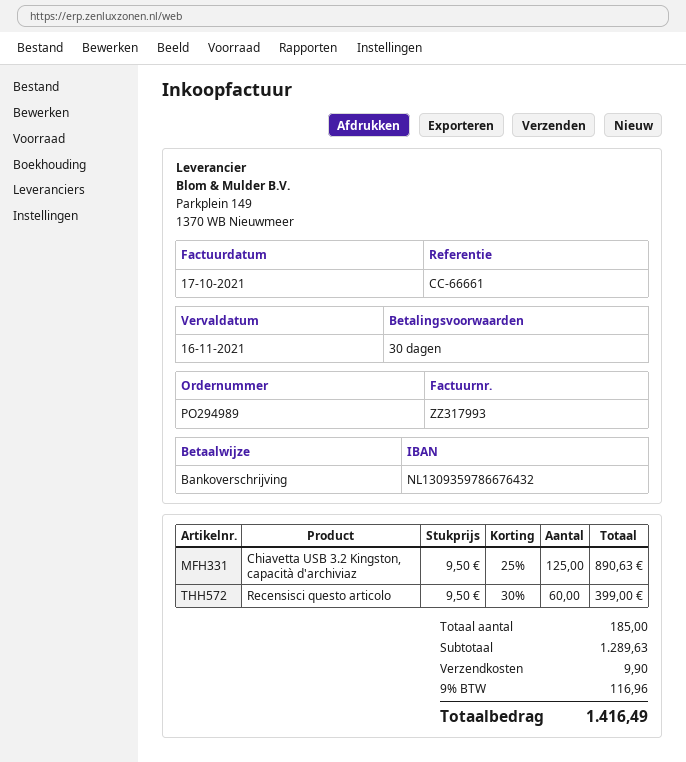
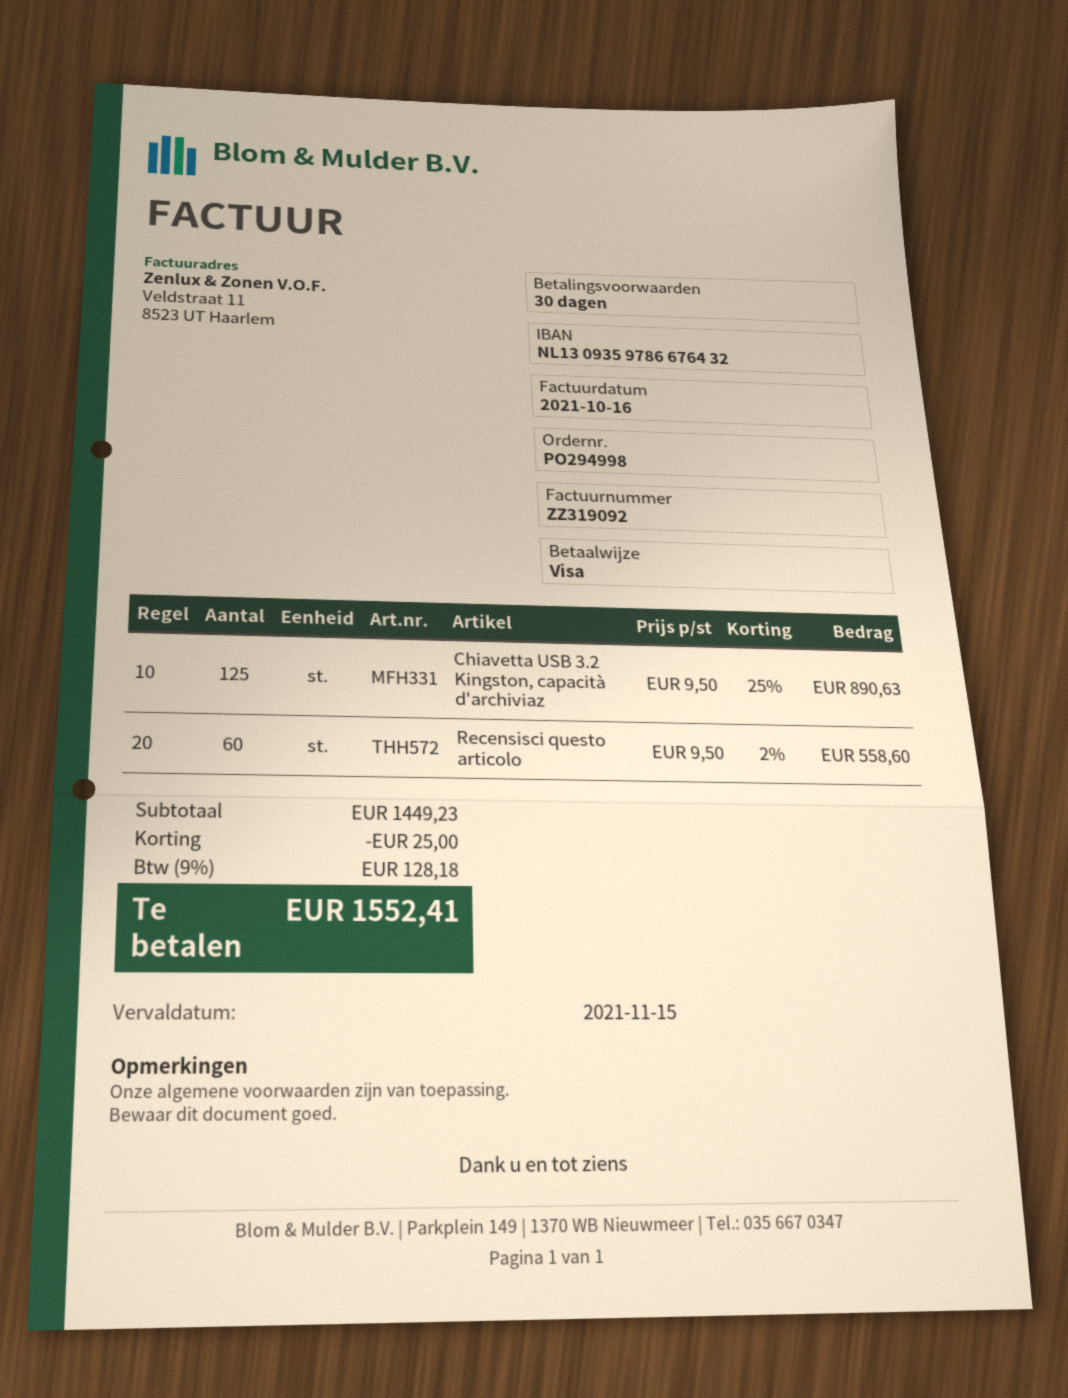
order number: PO294989 -> PO294998
invoice number: ZZ317993 -> ZZ319092
invoice date: 2021-10-17 -> 2021-10-16
due date: 2021-11-16 -> 2021-11-15
payment method: bank transfer -> Visa
Recensisci questo articolo: 60 x 9.50 - 30% = 399.00 -> 60 x 9.50 - 2% = 558.60
subtotal: 1289.63 -> 1449.23
discount: none -> 25.00
shipping: 9.90 -> none
tax: 9% = 116.96 -> 9% = 128.18
total: 1416.49 -> 1552.41

